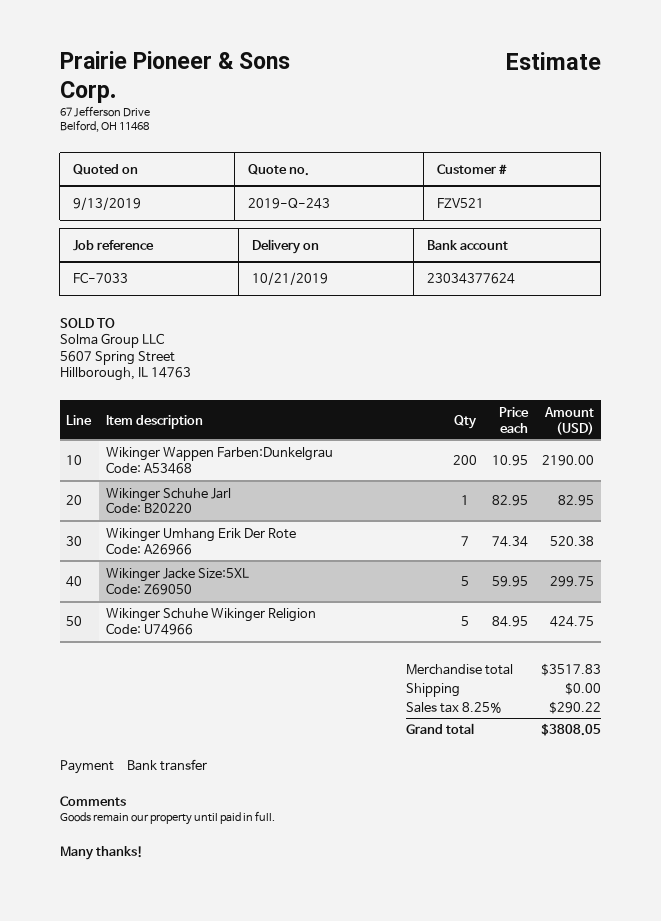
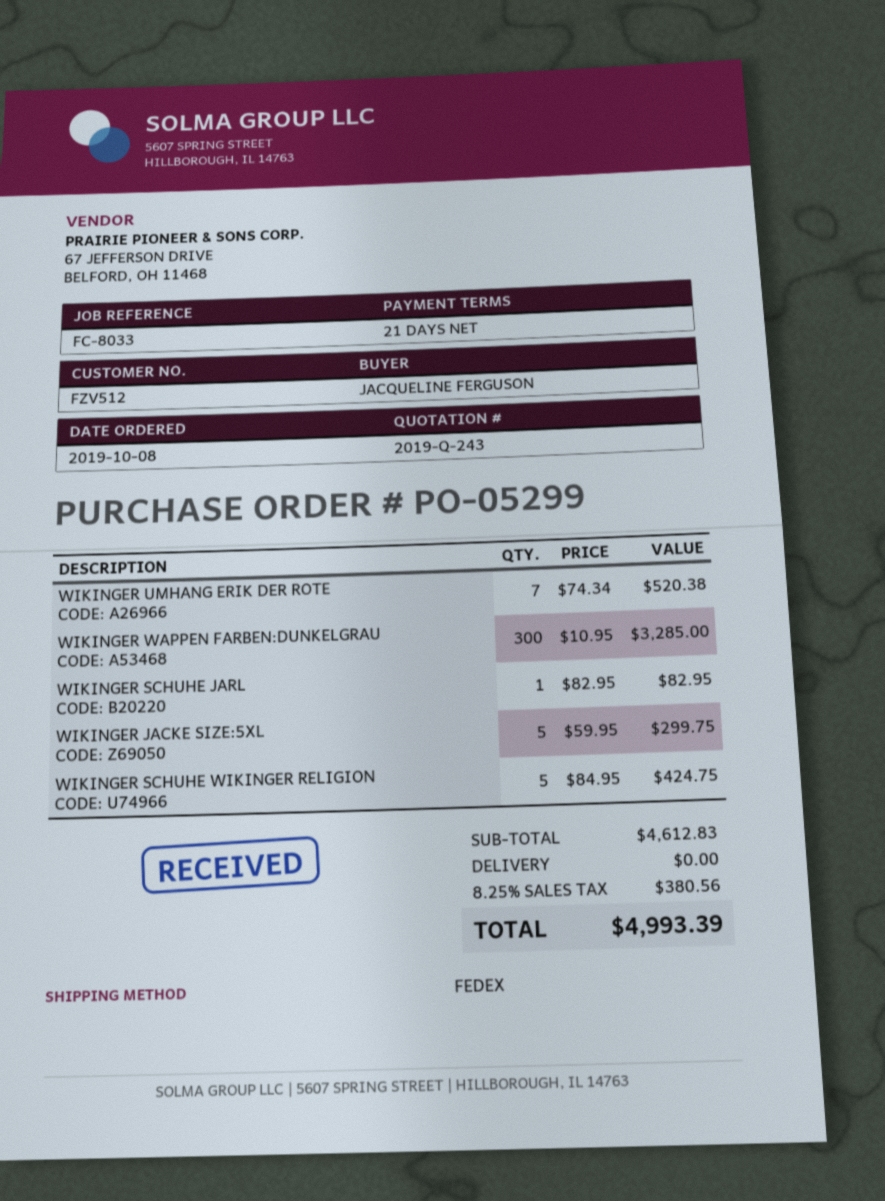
customer number: FZV521 -> FZV512
reference: FC-7033 -> FC-8033
Wikinger Wappen Farben:Dunkelgrau: 200 x 10.95 = 2190.00 -> 300 x 10.95 = 3285.00
subtotal: 3517.83 -> 4612.83
tax: 8.25% = 290.22 -> 8.25% = 380.56
total: 3808.05 -> 4993.39

